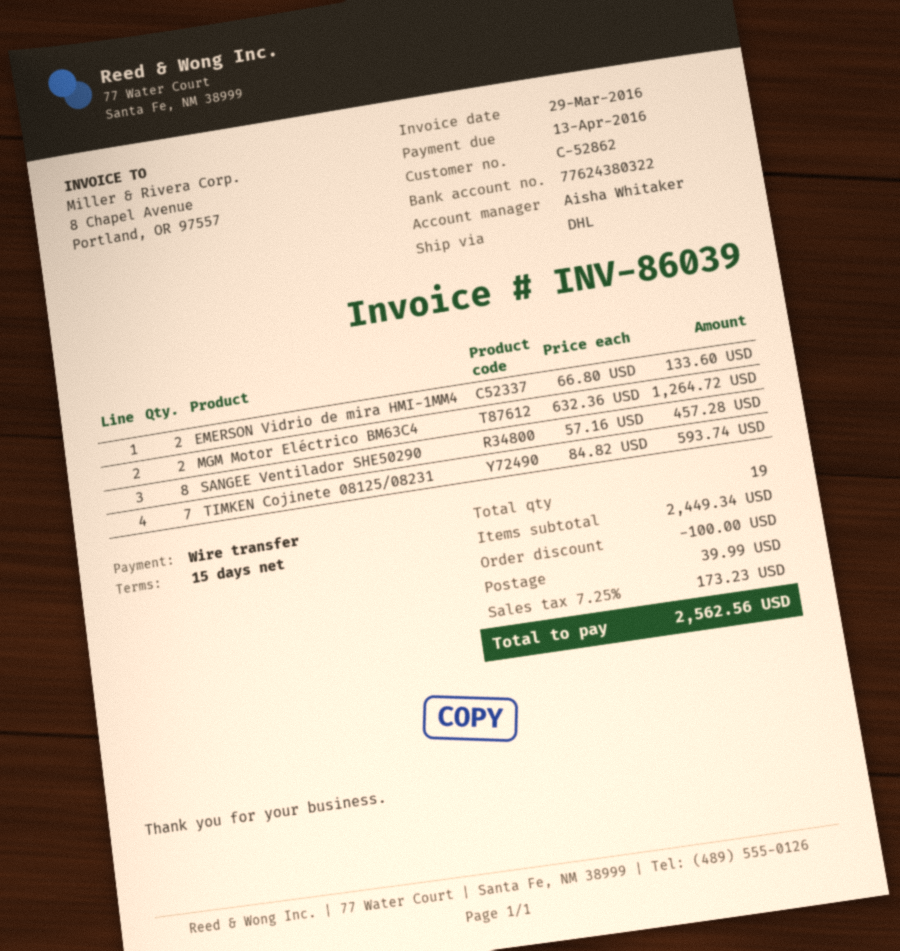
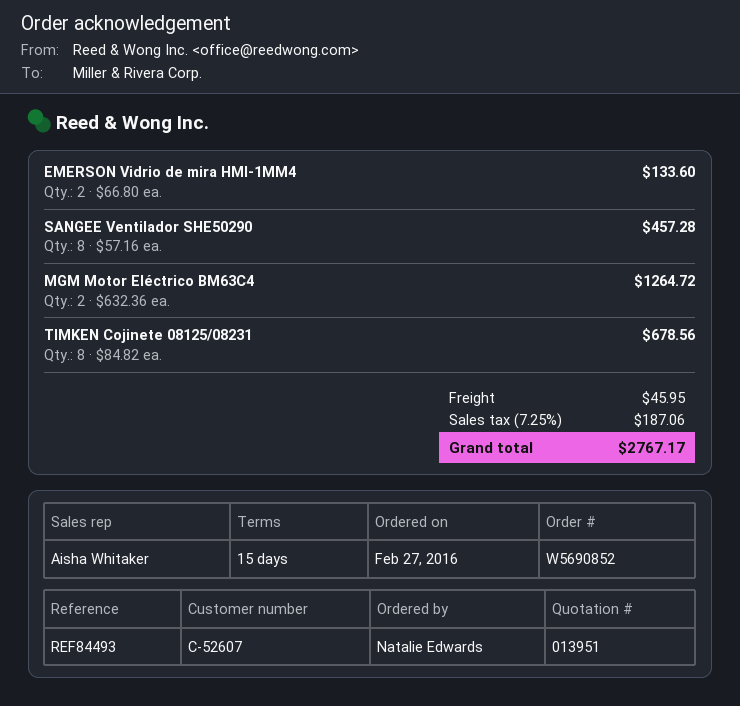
customer number: C-52862 -> C-52607
TIMKEN Cojinete 08125/08231: 7 x 84.82 = 593.74 -> 8 x 84.82 = 678.56
discount: 100.00 -> none
shipping: 39.99 -> 45.95
tax: 7.25% = 173.23 -> 7.25% = 187.06
total: 2562.56 -> 2767.17

